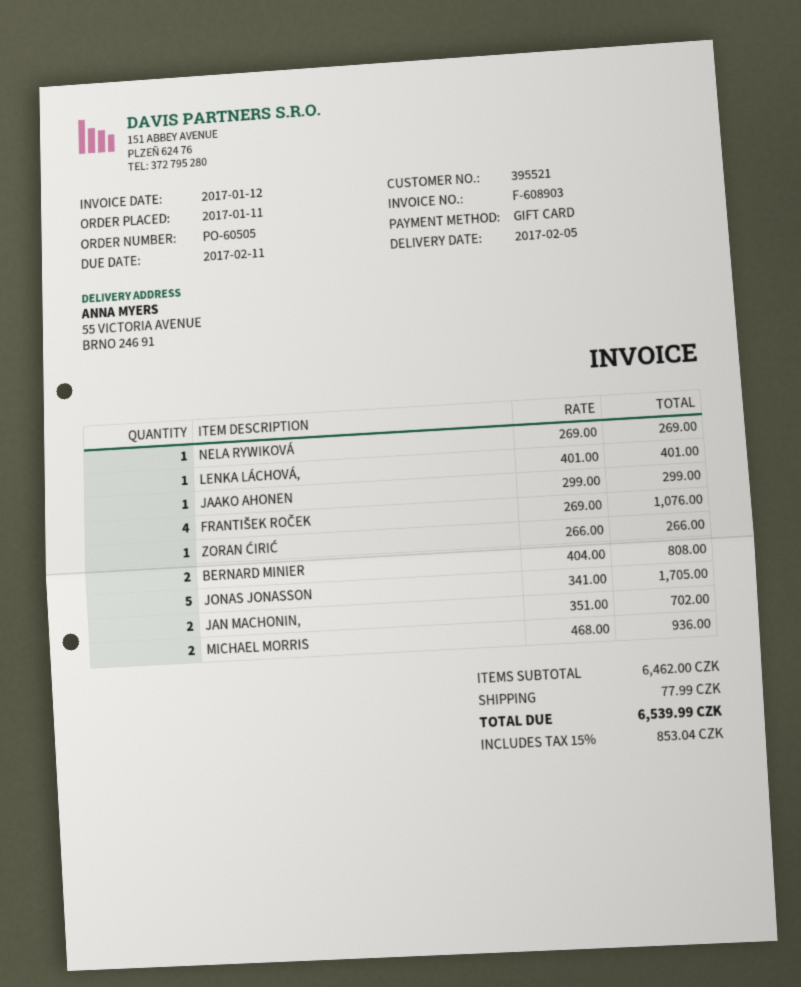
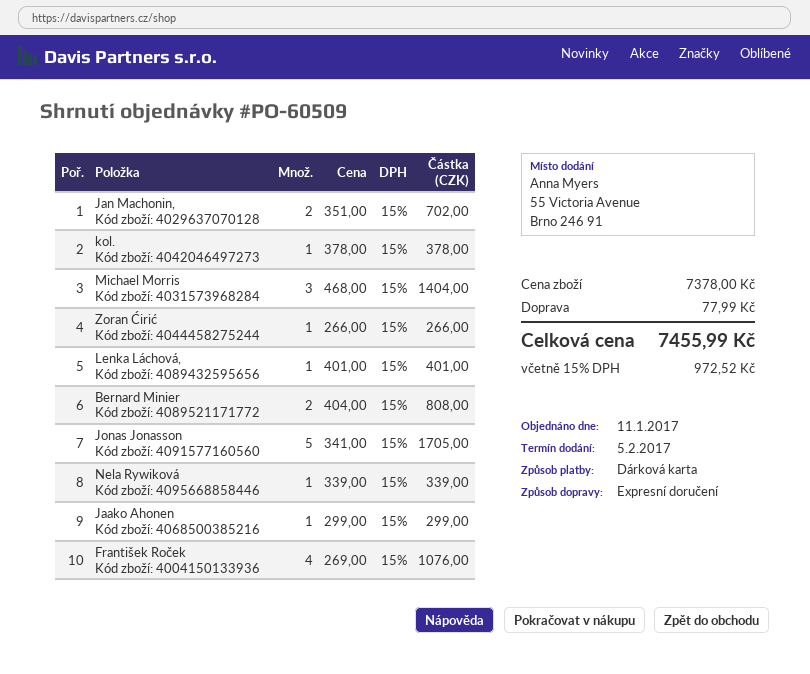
order number: PO-60505 -> PO-60509
NELA RYWIKOVÁ: 1 x 269.00 = 269.00 -> 1 x 339.00 = 339.00
MICHAEL MORRIS: 2 x 468.00 = 936.00 -> 3 x 468.00 = 1404.00
kol.: none -> 1 x 378.00 = 378.00
subtotal: 6462.00 -> 7378.00
tax: 15% = 853.04 -> 15% = 972.52
total: 6539.99 -> 7455.99

